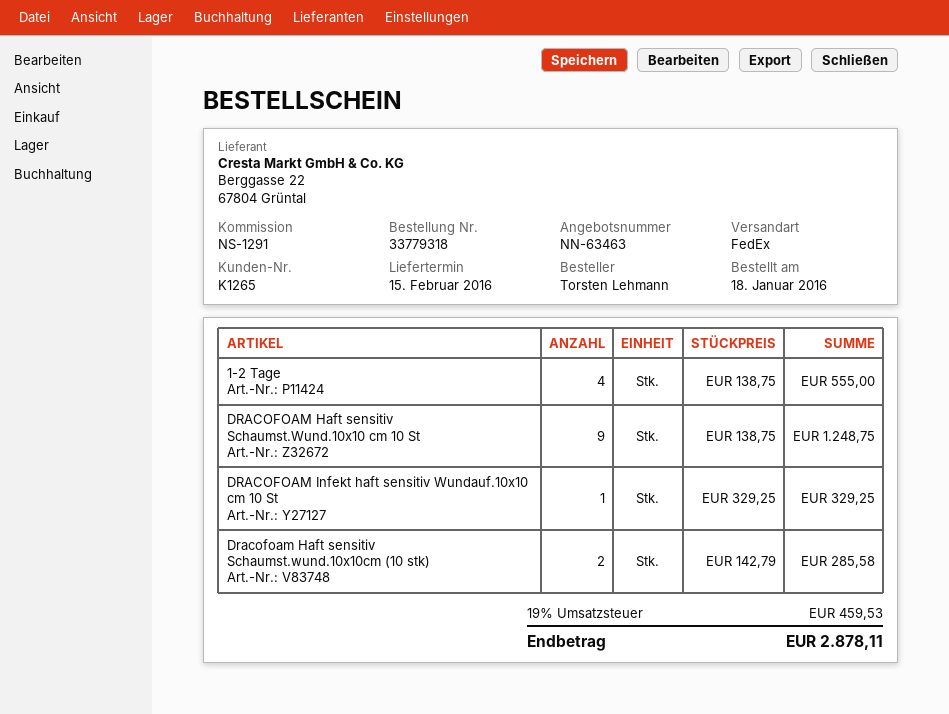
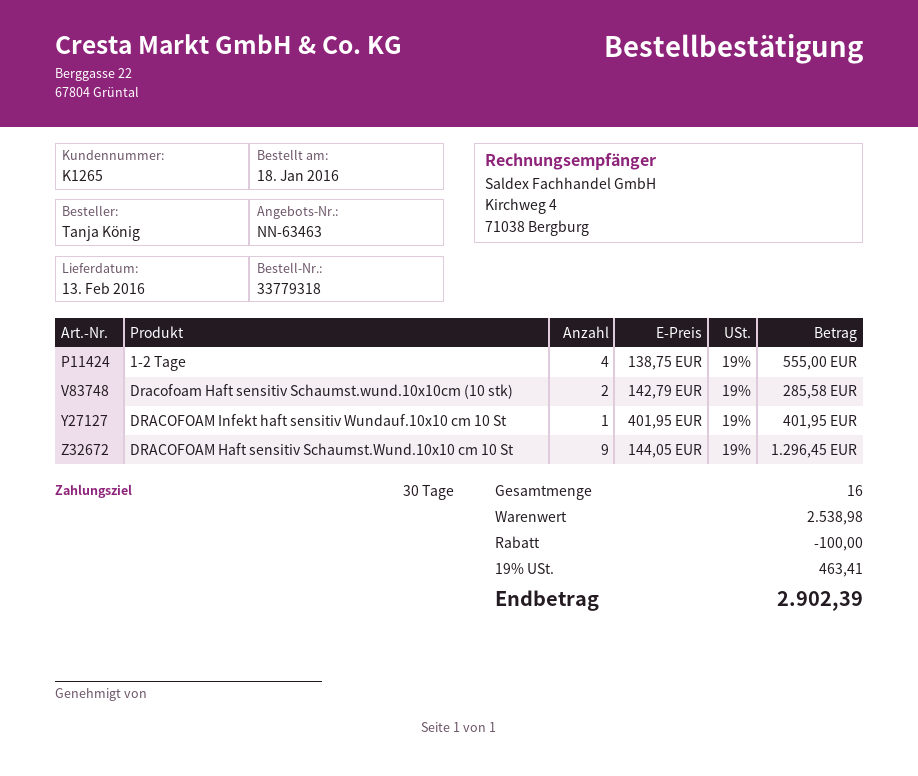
delivery date: 2016-02-15 -> 2016-02-13
ordered by: Torsten Lehmann -> Tanja König
DRACOFOAM Haft sensitiv Schaumst.Wund.10x10 cm 10 St: 9 x 138.75 = 1248.75 -> 9 x 144.05 = 1296.45
DRACOFOAM Infekt haft sensitiv Wundauf.10x10 cm 10 St: 1 x 329.25 = 329.25 -> 1 x 401.95 = 401.95
discount: none -> 100.00
tax: 19% = 459.53 -> 19% = 463.41
total: 2878.11 -> 2902.39

